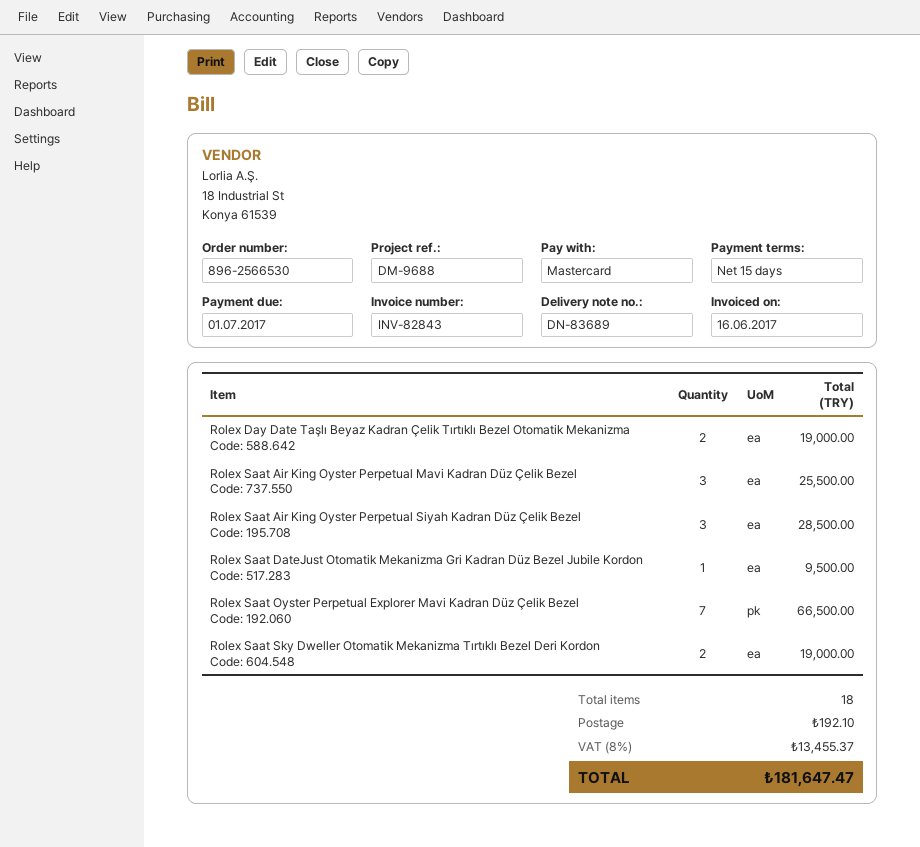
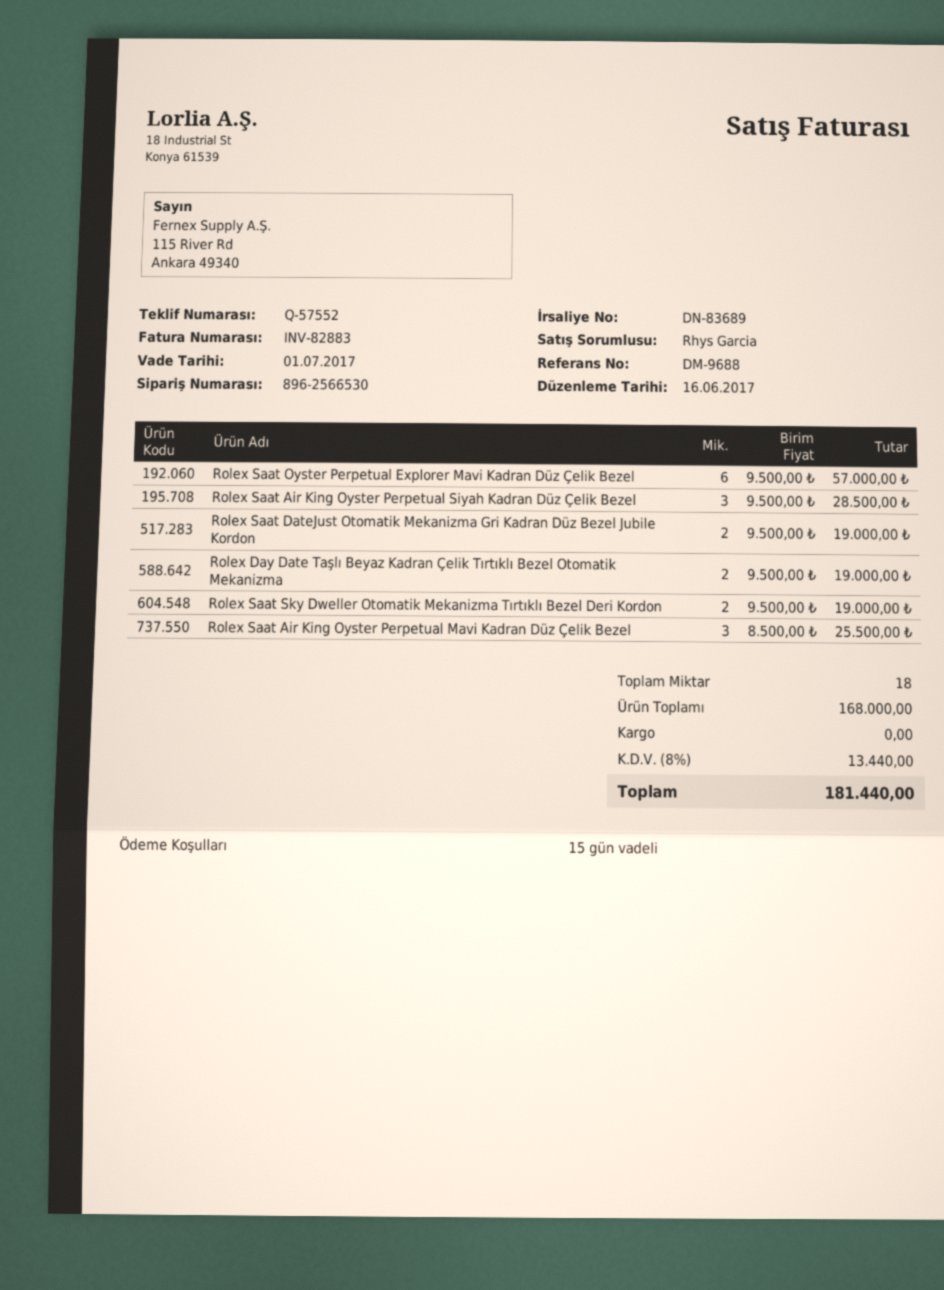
invoice number: INV-82843 -> INV-82883
Rolex Saat DateJust Otomatik Mekanizma Gri Kadran Düz Bezel Jubile Kordon: 1 for 9500.00 -> 2 for 19000.00
Rolex Saat Oyster Perpetual Explorer Mavi Kadran Düz Çelik Bezel: 7 for 66500.00 -> 6 for 57000.00
shipping: 192.10 -> 0.00
tax: 8% = 13455.37 -> 8% = 13440.00
total: 181647.47 -> 181440.00

